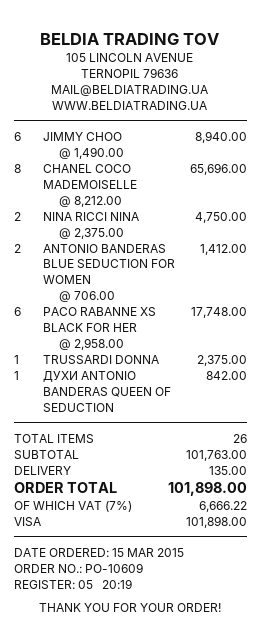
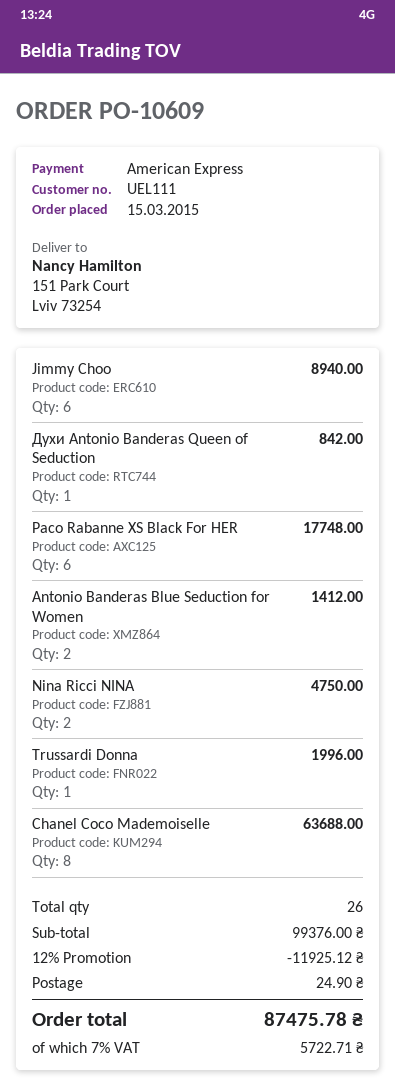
payment method: Visa -> American Express
CHANEL COCO MADEMOISELLE: 8 for 65696.00 -> 8 for 63688.00
TRUSSARDI DONNA: 1 for 2375.00 -> 1 for 1996.00
subtotal: 101763.00 -> 99376.00
discount: none -> 12% = 11925.12
shipping: 135.00 -> 24.90
tax: 7% = 6666.22 -> 7% = 5722.71
total: 101898.00 -> 87475.78

